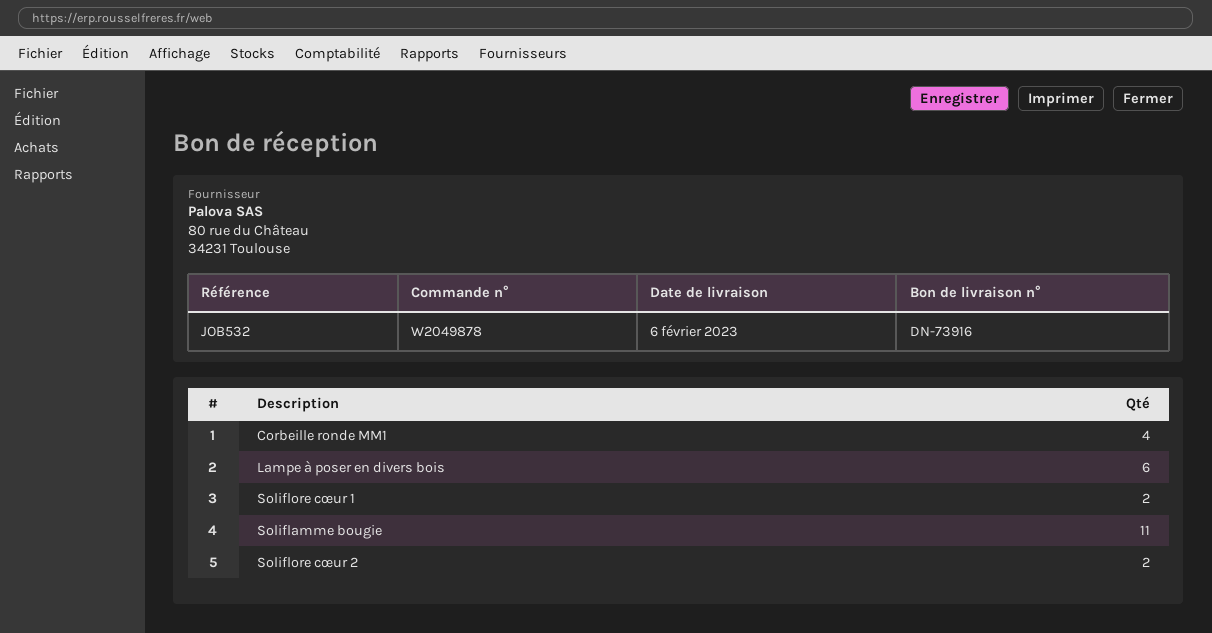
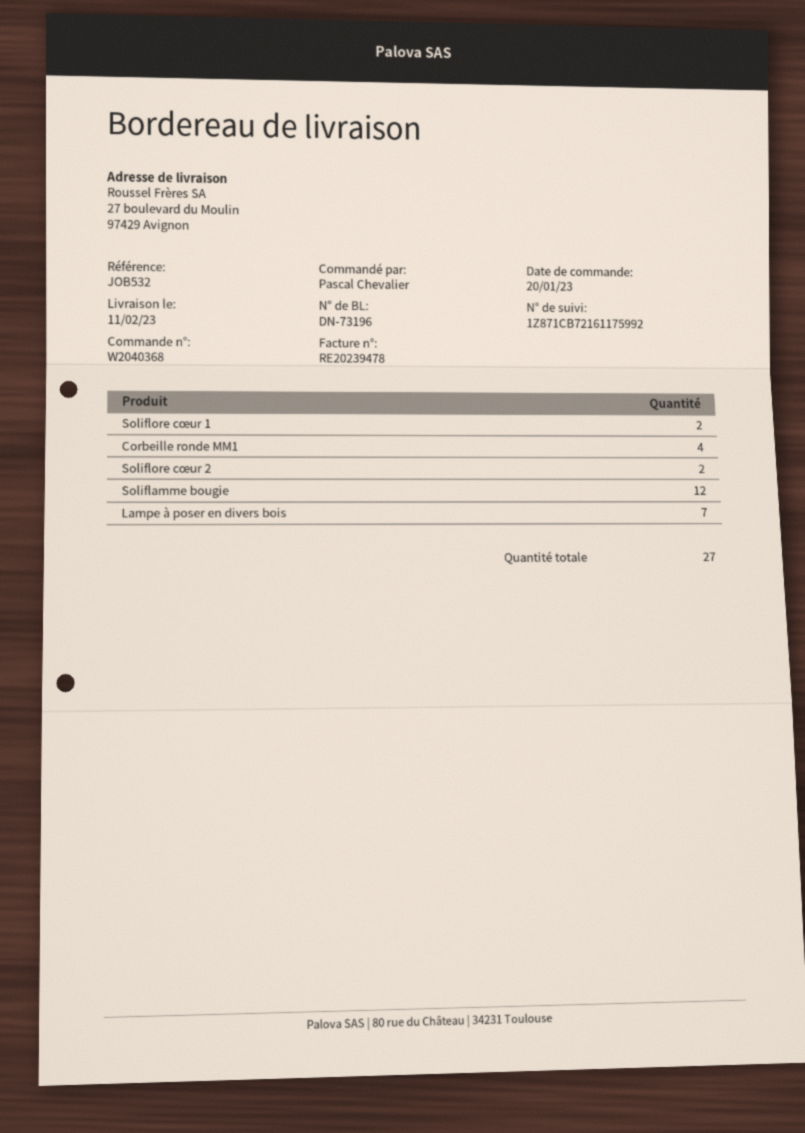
order number: W2049878 -> W2040368
delivery note number: DN-73916 -> DN-73196
delivery date: 2023-02-06 -> 2023-02-11
Lampe à poser en divers bois: 6 -> 7
Soliflamme bougie: 11 -> 12

